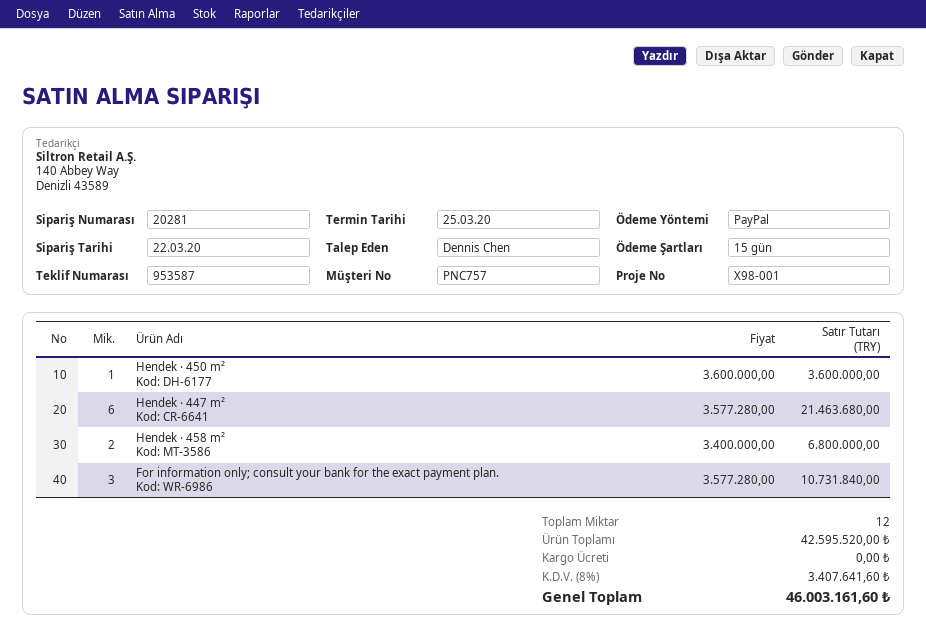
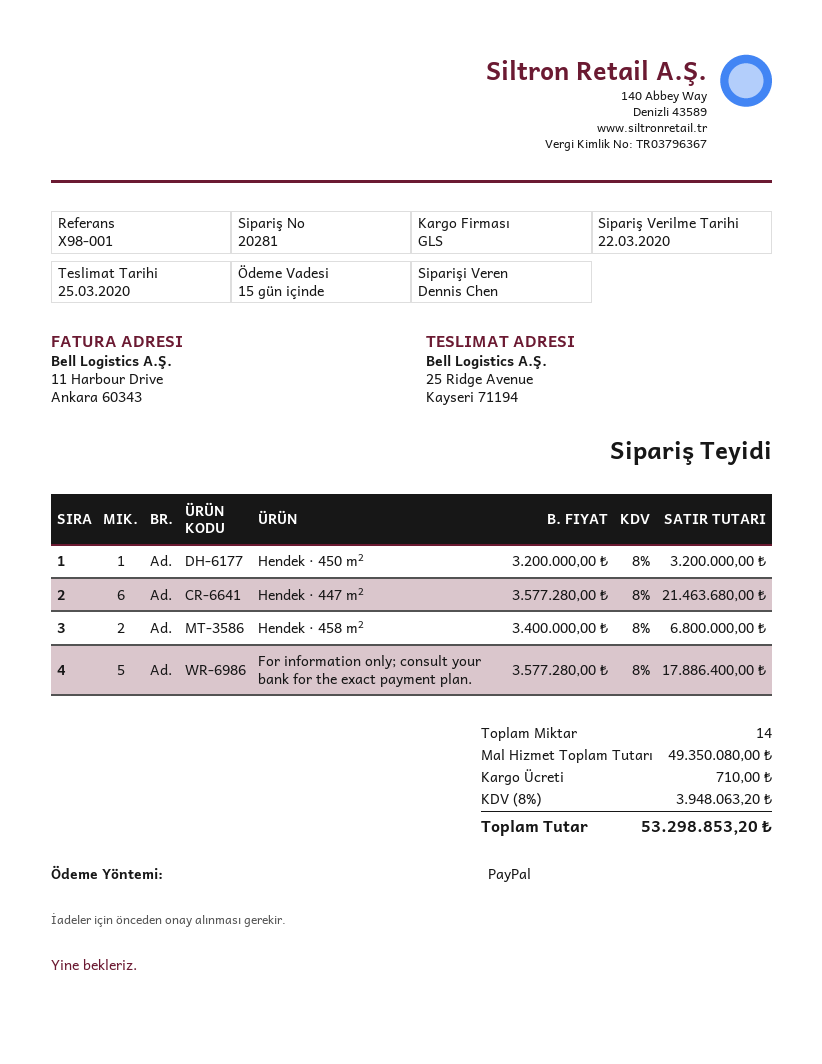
Hendek · 450 m²: 1 x 3600000.00 = 3600000.00 -> 1 x 3200000.00 = 3200000.00
For information only; consult your bank for the exact payment plan.: 3 x 3577280.00 = 10731840.00 -> 5 x 3577280.00 = 17886400.00
total quantity: 12 -> 14
subtotal: 42595520.00 -> 49350080.00
shipping: 0.00 -> 710.00
tax: 8% = 3407641.60 -> 8% = 3948063.20
total: 46003161.60 -> 53298853.20

